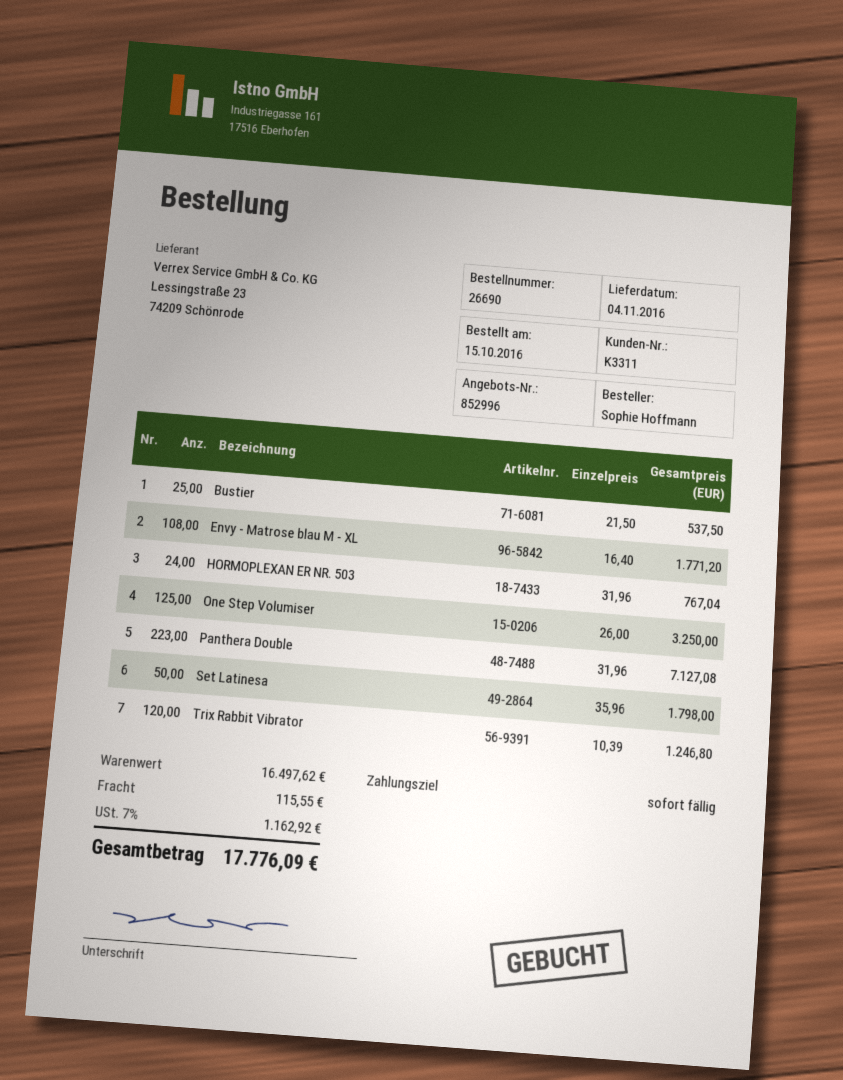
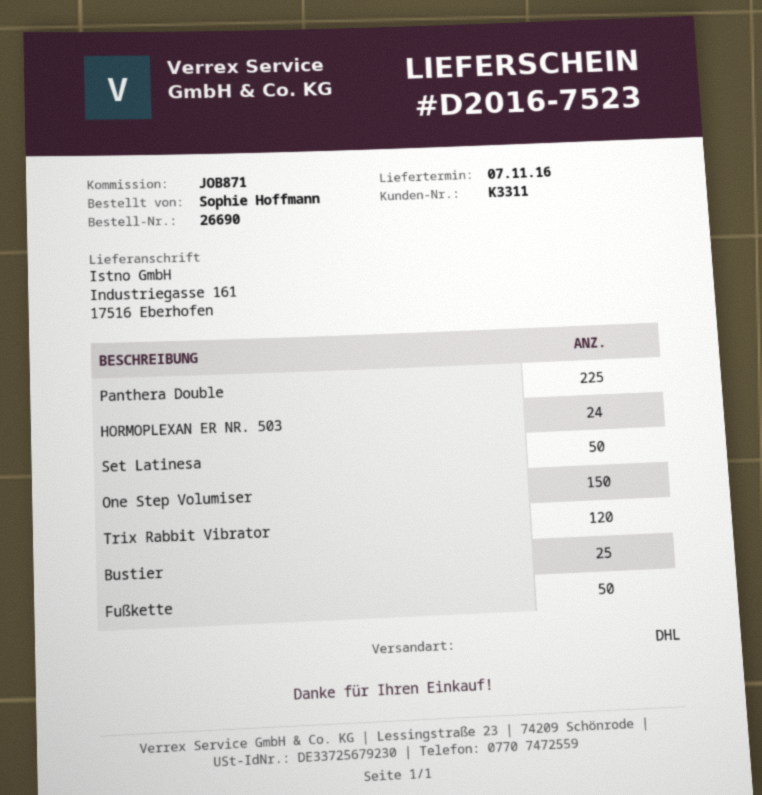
delivery date: 2016-11-04 -> 2016-11-07
Envy - Matrose blau M - XL: 108 -> none
One Step Volumiser: 125 -> 150
Panthera Double: 223 -> 225
Fußkette: none -> 50

